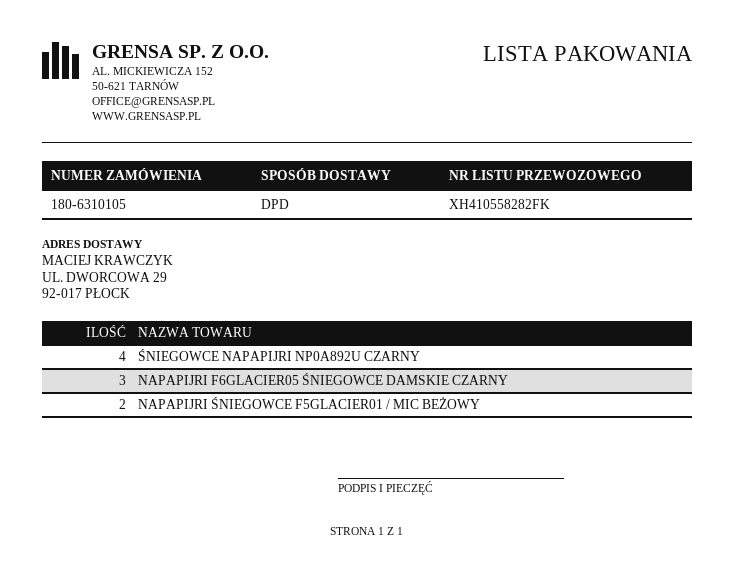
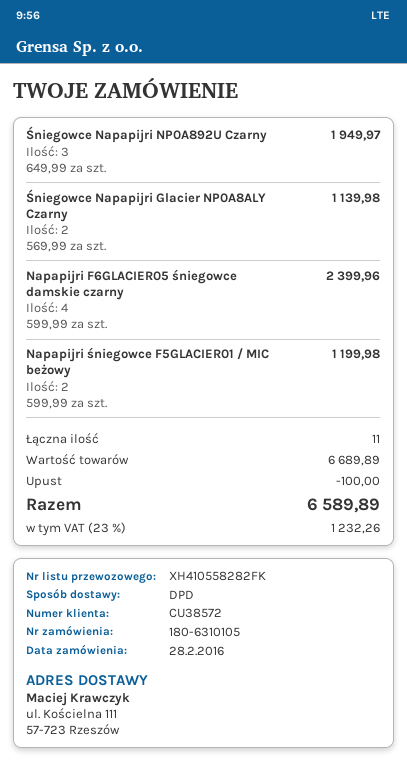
ship to: UL. DWORCOWA 29, 92-017 PŁOCK -> ul. Kościelna 111, 57-723 Rzeszów
ŚNIEGOWCE NAPAPIJRI NP0A892U CZARNY: 4 -> 3
NAPAPIJRI F6GLACIER05 ŚNIEGOWCE DAMSKIE CZARNY: 3 -> 4
Śniegowce Napapijri Glacier NP0A8ALY Czarny: none -> 2

